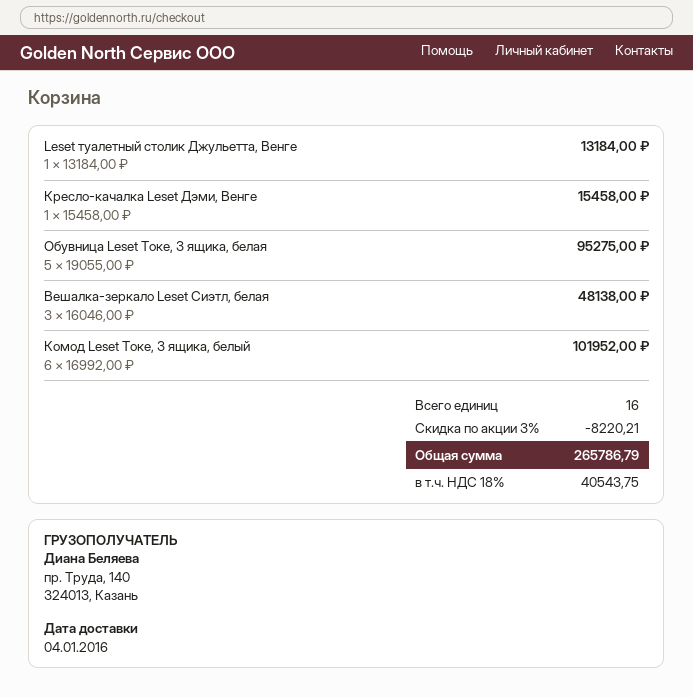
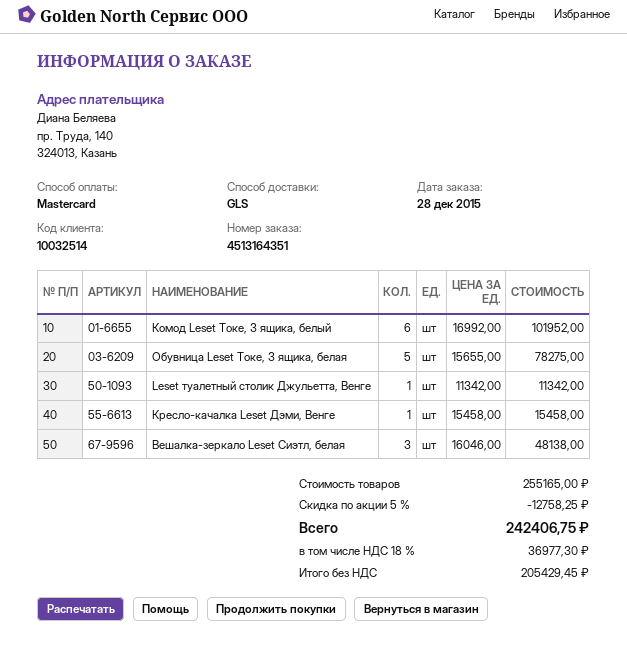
Leset туалетный столик Джульетта, Венге: 1 x 13184.00 = 13184.00 -> 1 x 11342.00 = 11342.00
Обувница Leset Токе, 3 ящика, белая: 5 x 19055.00 = 95275.00 -> 5 x 15655.00 = 78275.00
discount: 3% = 8220.21 -> 5% = 12758.25
tax: 18% = 40543.75 -> 18% = 36977.30
total: 265786.79 -> 242406.75

